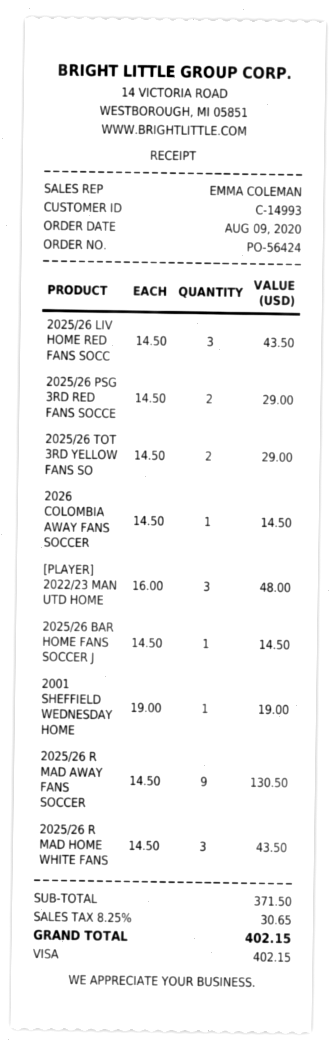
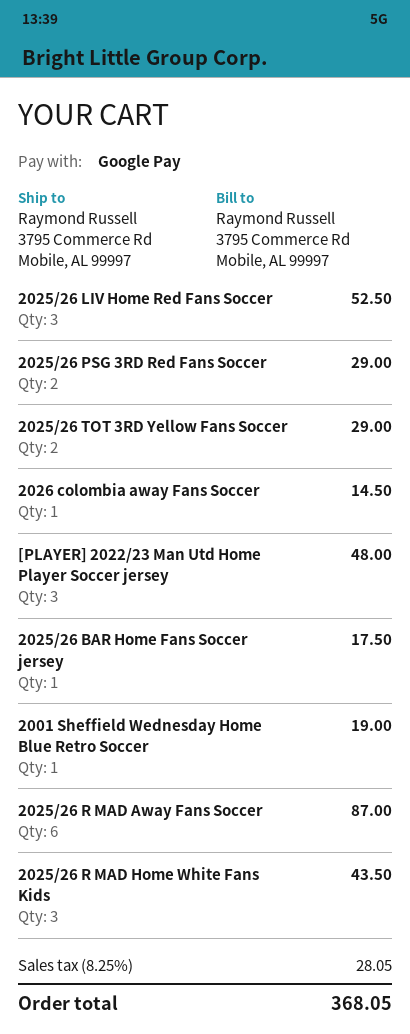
payment method: Visa -> Google Pay
2025/26 LIV HOME RED FANS SOCC: 3 for 43.50 -> 3 for 52.50
2025/26 BAR HOME FANS SOCCER J: 1 for 14.50 -> 1 for 17.50
2025/26 R MAD AWAY FANS SOCCER: 9 for 130.50 -> 6 for 87.00
tax: 8.25% = 30.65 -> 8.25% = 28.05
total: 402.15 -> 368.05

